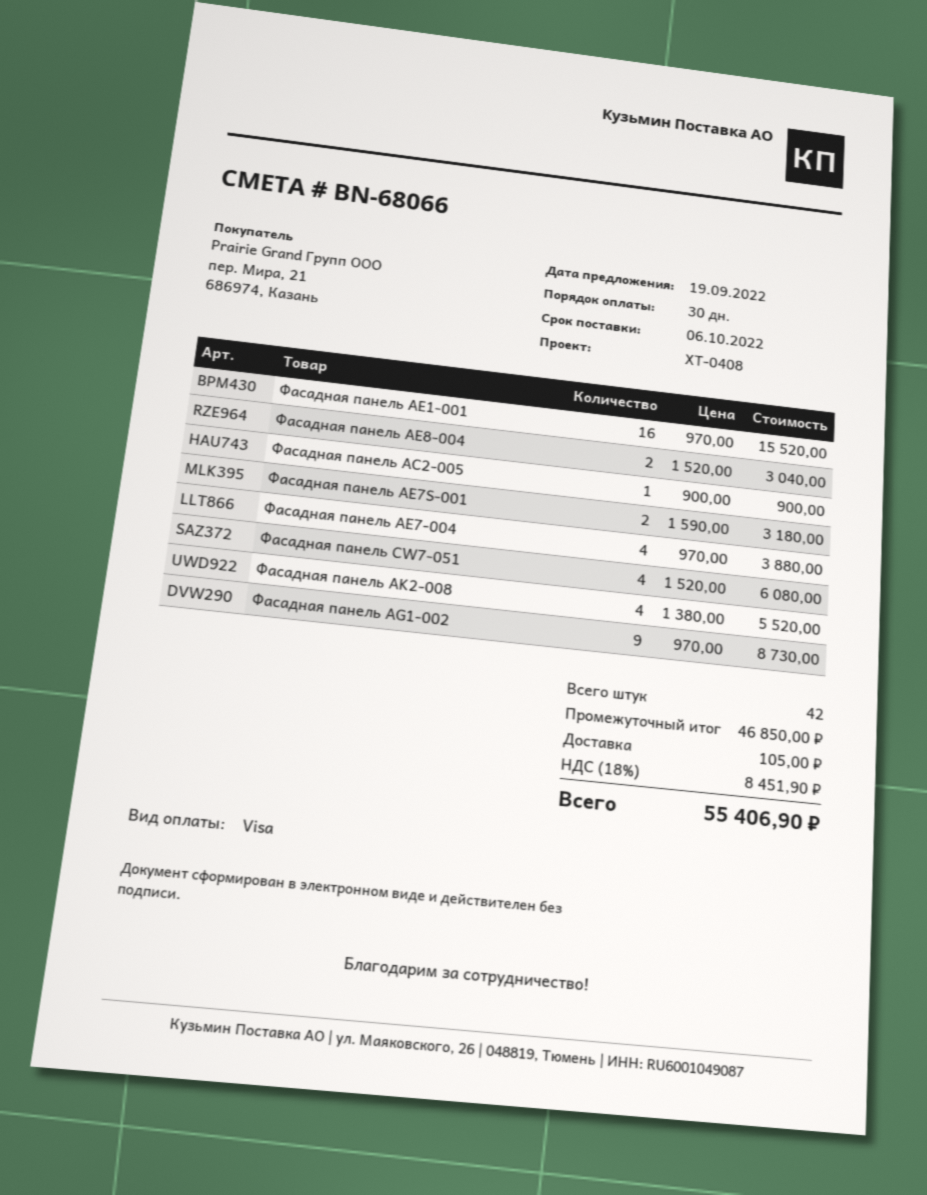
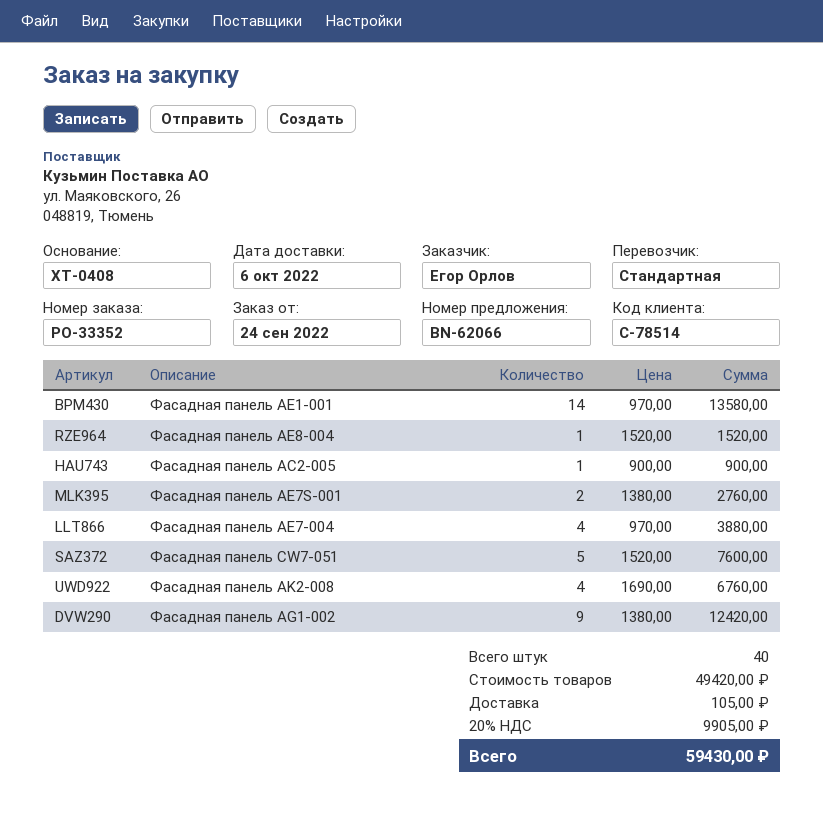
quote number: BN-68066 -> BN-62066
Фасадная панель AE1-001: 16 x 970.00 = 15520.00 -> 14 x 970.00 = 13580.00
Фасадная панель AE8-004: 2 x 1520.00 = 3040.00 -> 1 x 1520.00 = 1520.00
Фасадная панель AE7S-001: 2 x 1590.00 = 3180.00 -> 2 x 1380.00 = 2760.00
Фасадная панель CW7-051: 4 x 1520.00 = 6080.00 -> 5 x 1520.00 = 7600.00
Фасадная панель AK2-008: 4 x 1380.00 = 5520.00 -> 4 x 1690.00 = 6760.00
Фасадная панель AG1-002: 9 x 970.00 = 8730.00 -> 9 x 1380.00 = 12420.00
total quantity: 42 -> 40
subtotal: 46850.00 -> 49420.00
tax: 18% = 8451.90 -> 20% = 9905.00
total: 55406.90 -> 59430.00

